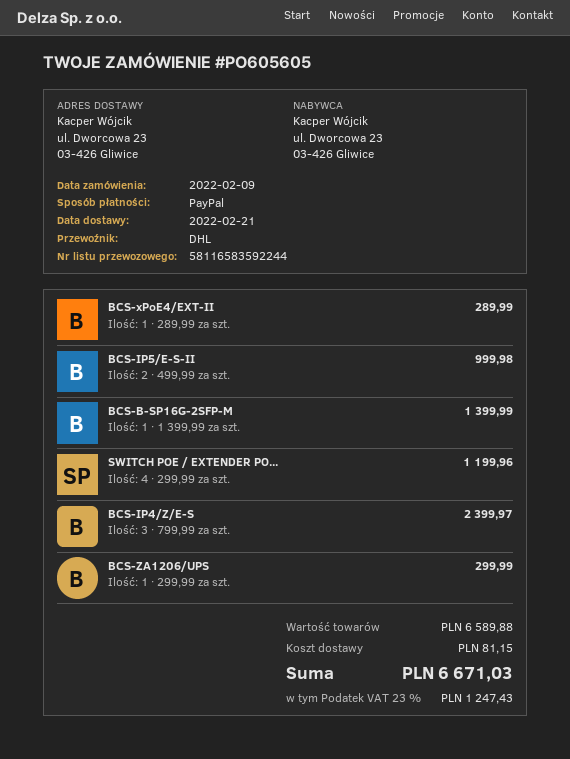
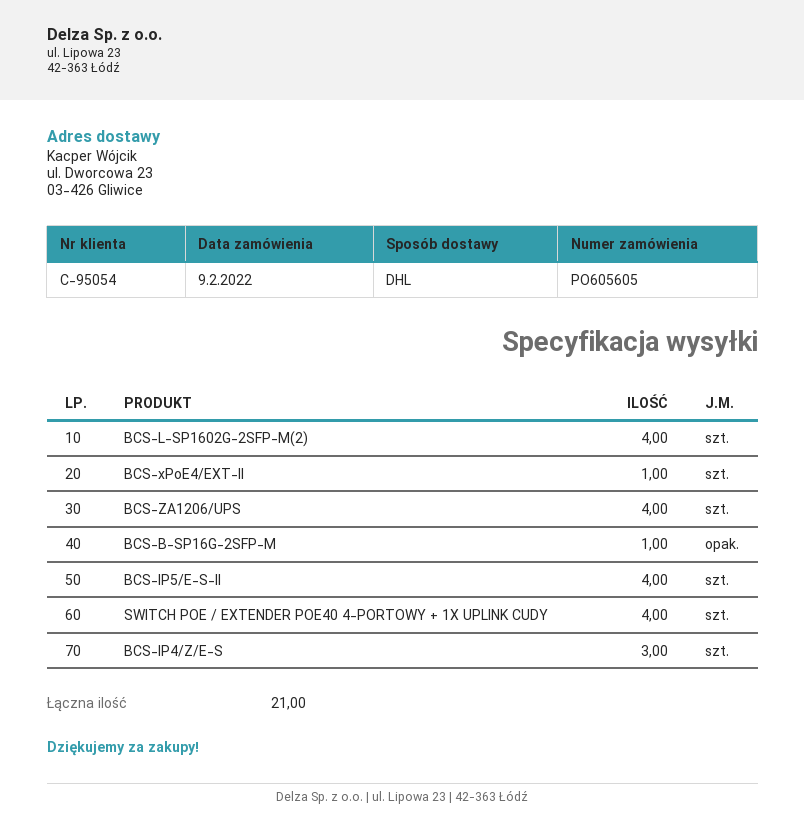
BCS-IP5/E-S-II: 2 -> 4
BCS-ZA1206/UPS: 1 -> 4
BCS-L-SP1602G-2SFP-M(2): none -> 4

